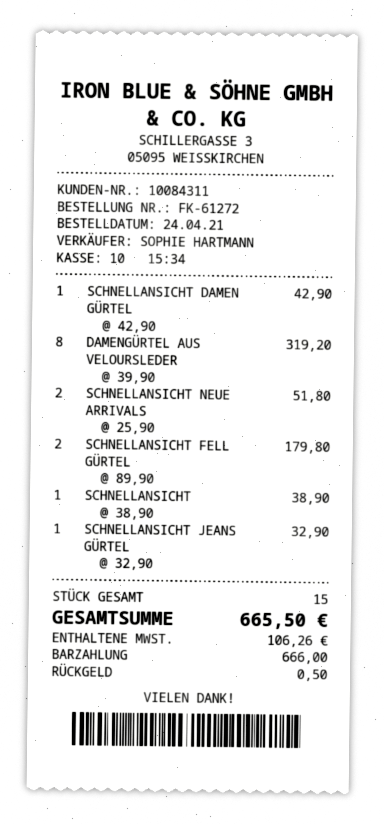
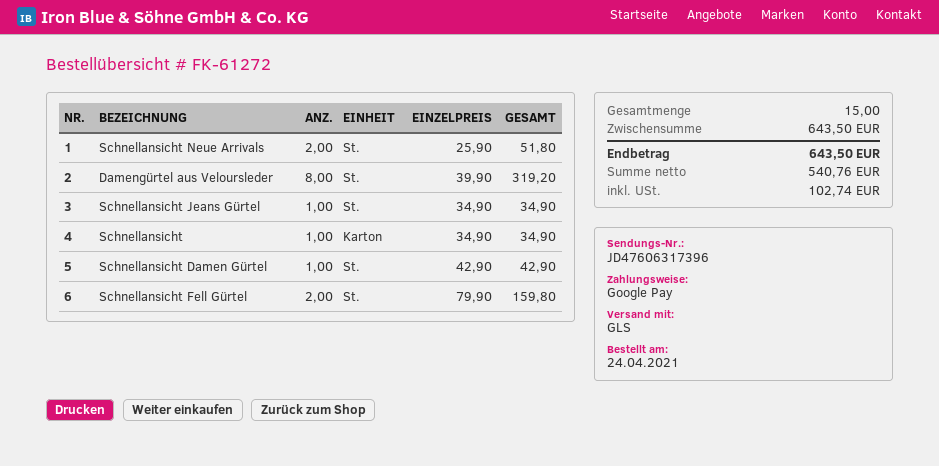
payment method: cash -> Google Pay
SCHNELLANSICHT FELL GÜRTEL: 2 x 89.90 = 179.80 -> 2 x 79.90 = 159.80
SCHNELLANSICHT: 1 x 38.90 = 38.90 -> 1 x 34.90 = 34.90
SCHNELLANSICHT JEANS GÜRTEL: 1 x 32.90 = 32.90 -> 1 x 34.90 = 34.90
tax: 106.26 -> 102.74
total: 665.50 -> 643.50

